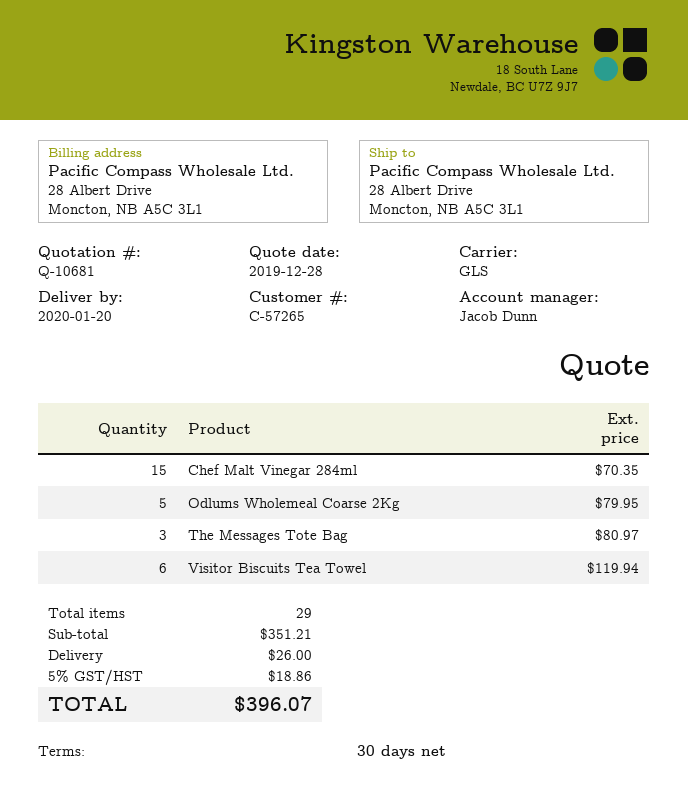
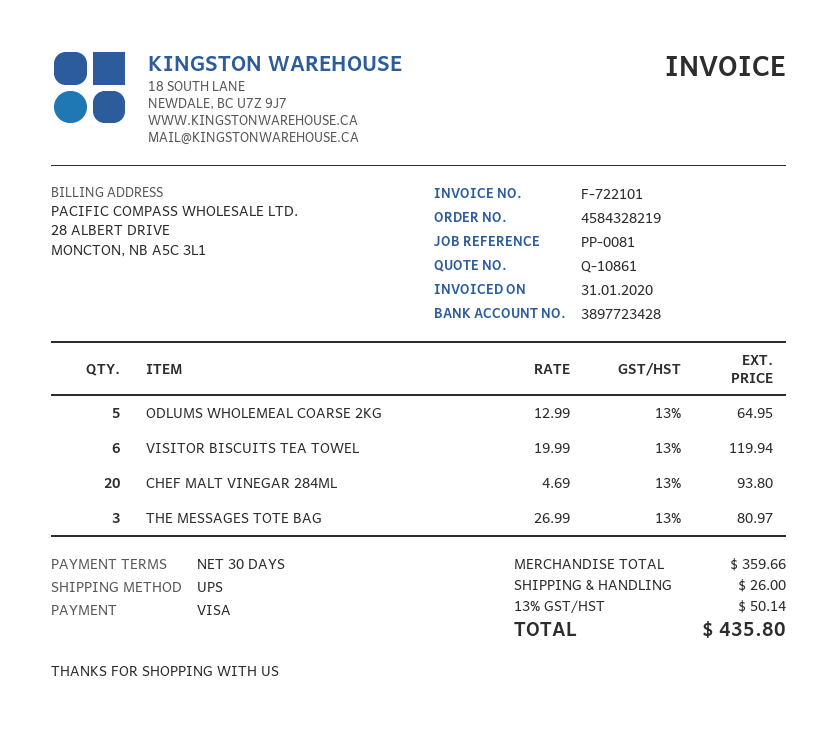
quote number: Q-10681 -> Q-10861
shipping method: GLS -> UPS
Chef Malt Vinegar 284ml: 15 for 70.35 -> 20 for 93.80
Odlums Wholemeal Coarse 2Kg: 5 for 79.95 -> 5 for 64.95
subtotal: 351.21 -> 359.66
tax: 5% = 18.86 -> 13% = 50.14
total: 396.07 -> 435.80

